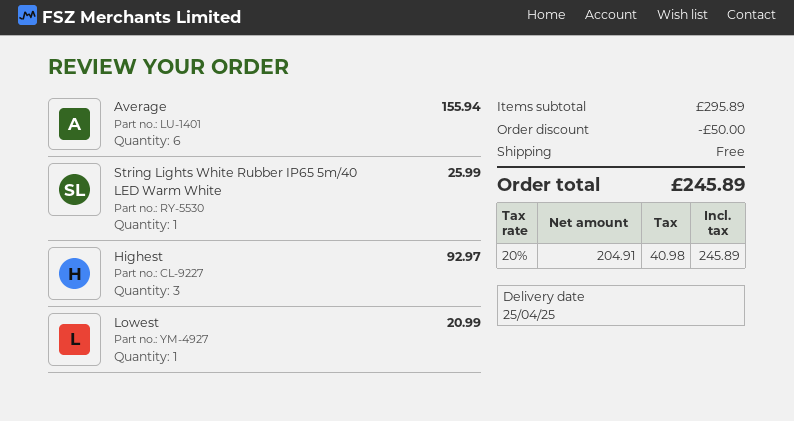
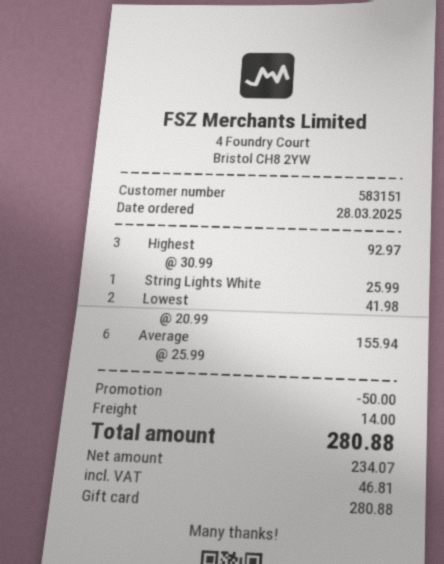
Lowest: 1 for 20.99 -> 2 for 41.98
shipping: 0.00 -> 14.00
net: 204.91 -> 234.07
tax: 40.98 -> 46.81
total: 245.89 -> 280.88

